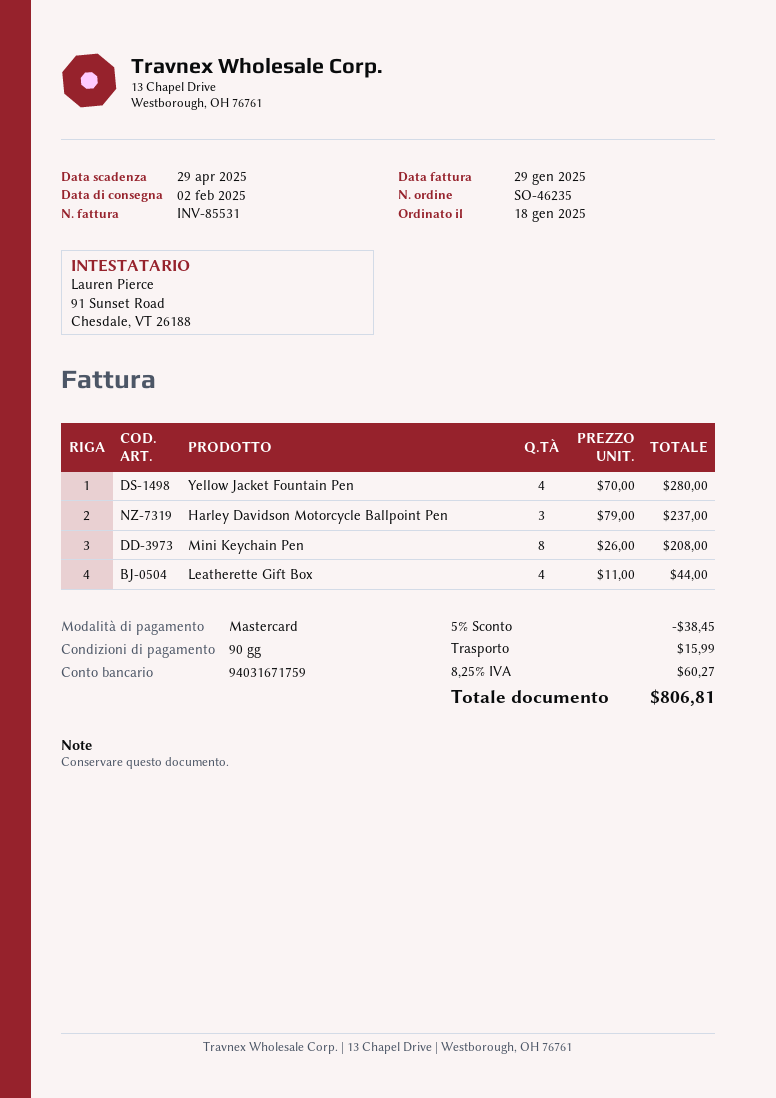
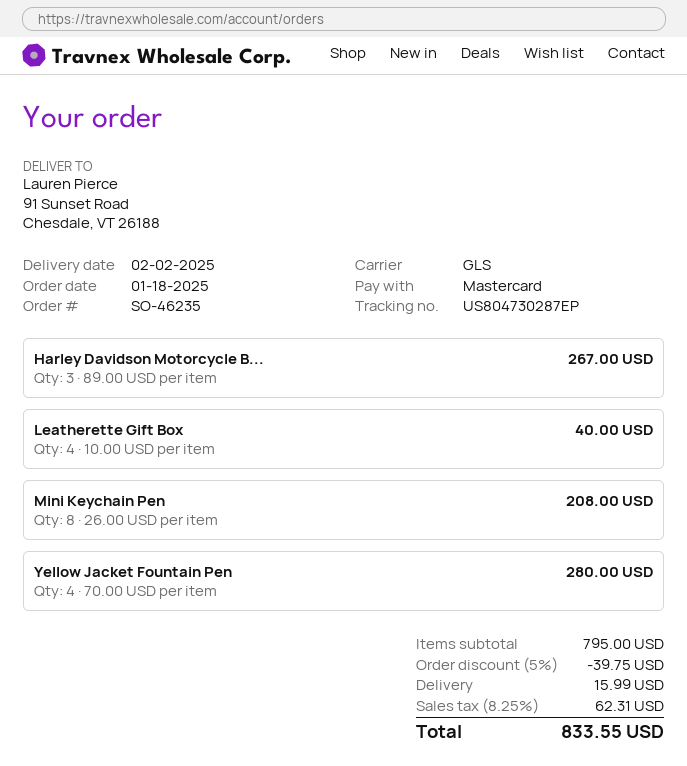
Harley Davidson Motorcycle Ballpoint Pen: 3 x 79.00 = 237.00 -> 3 x 89.00 = 267.00
Leatherette Gift Box: 4 x 11.00 = 44.00 -> 4 x 10.00 = 40.00
discount: 5% = 38.45 -> 5% = 39.75
tax: 8.25% = 60.27 -> 8.25% = 62.31
total: 806.81 -> 833.55

